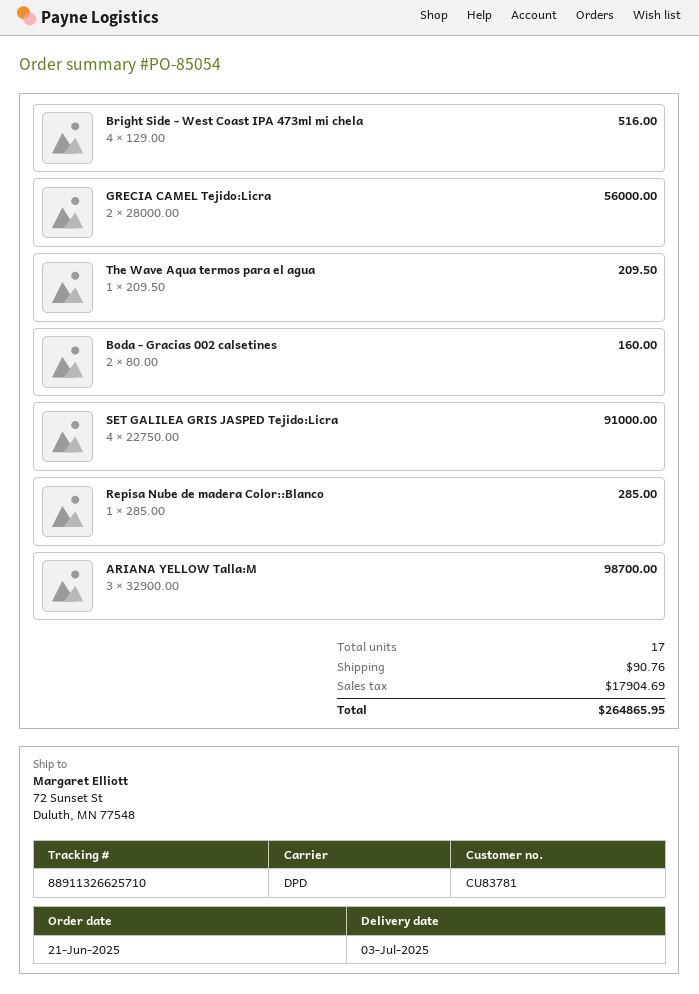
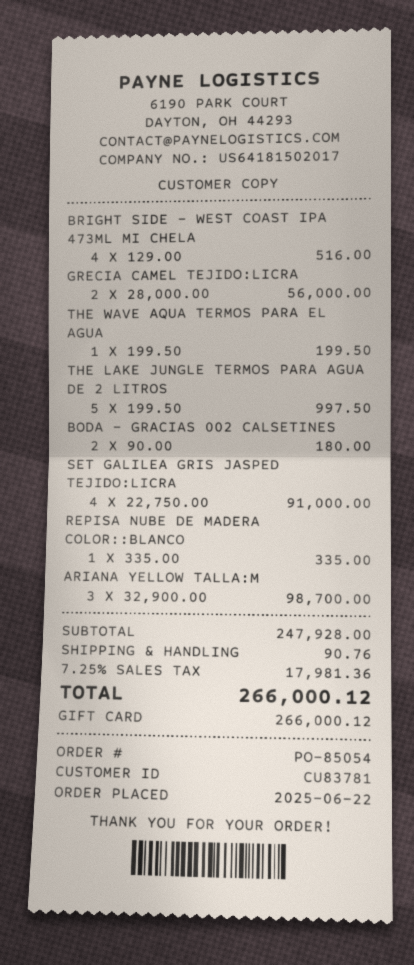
order date: 2025-06-21 -> 2025-06-22
The Wave Aqua termos para el agua: 1 x 209.50 = 209.50 -> 1 x 199.50 = 199.50
Boda - Gracias 002 calsetines: 2 x 80.00 = 160.00 -> 2 x 90.00 = 180.00
Repisa Nube de madera Color::Blanco: 1 x 285.00 = 285.00 -> 1 x 335.00 = 335.00
THE LAKE JUNGLE TERMOS PARA AGUA DE 2 LITROS: none -> 5 x 199.50 = 997.50
tax: 17904.69 -> 17981.36
total: 264865.95 -> 266000.12

